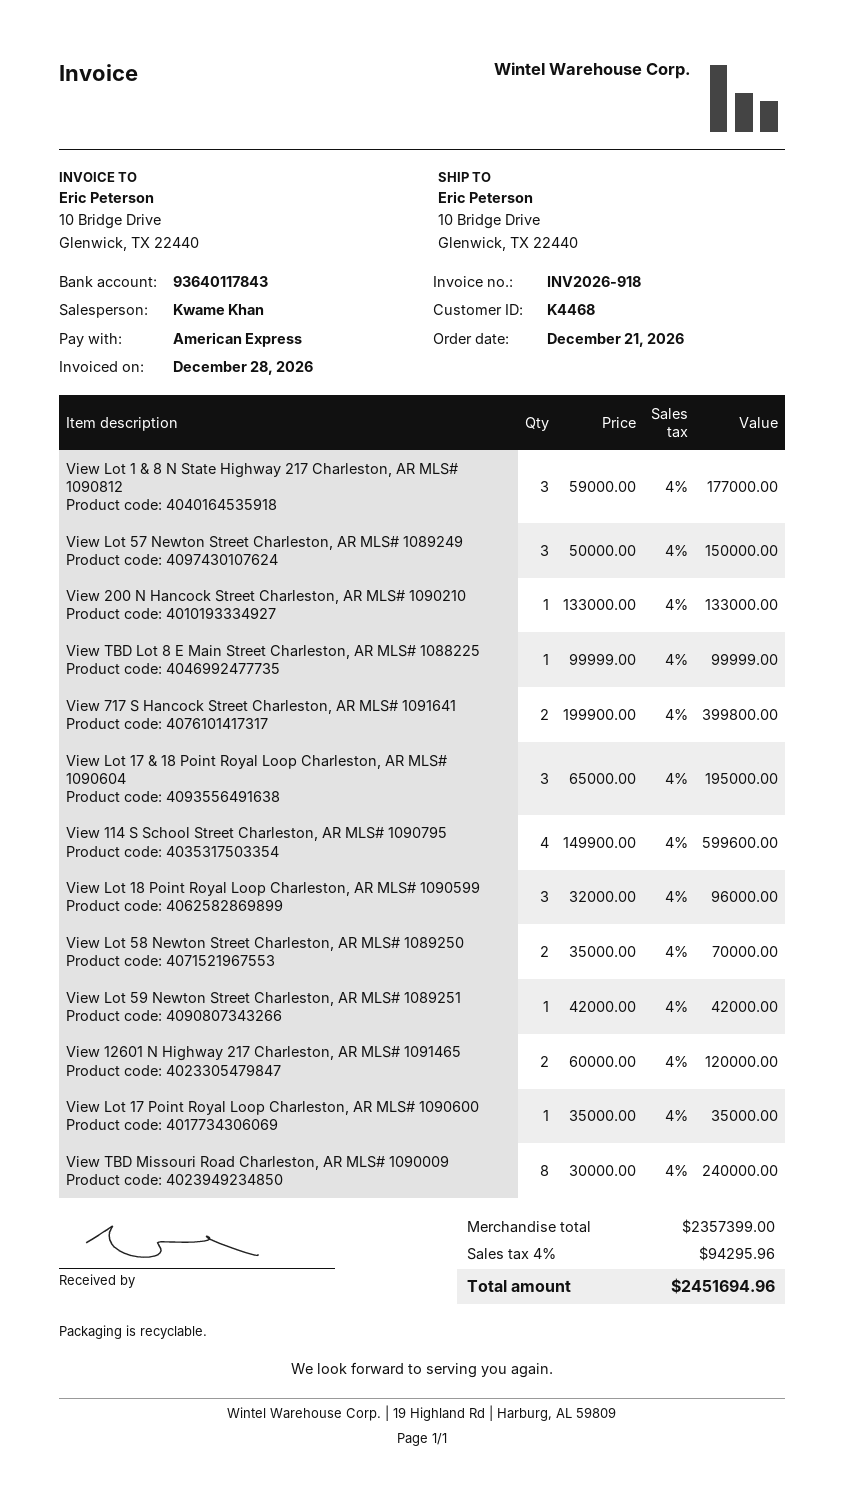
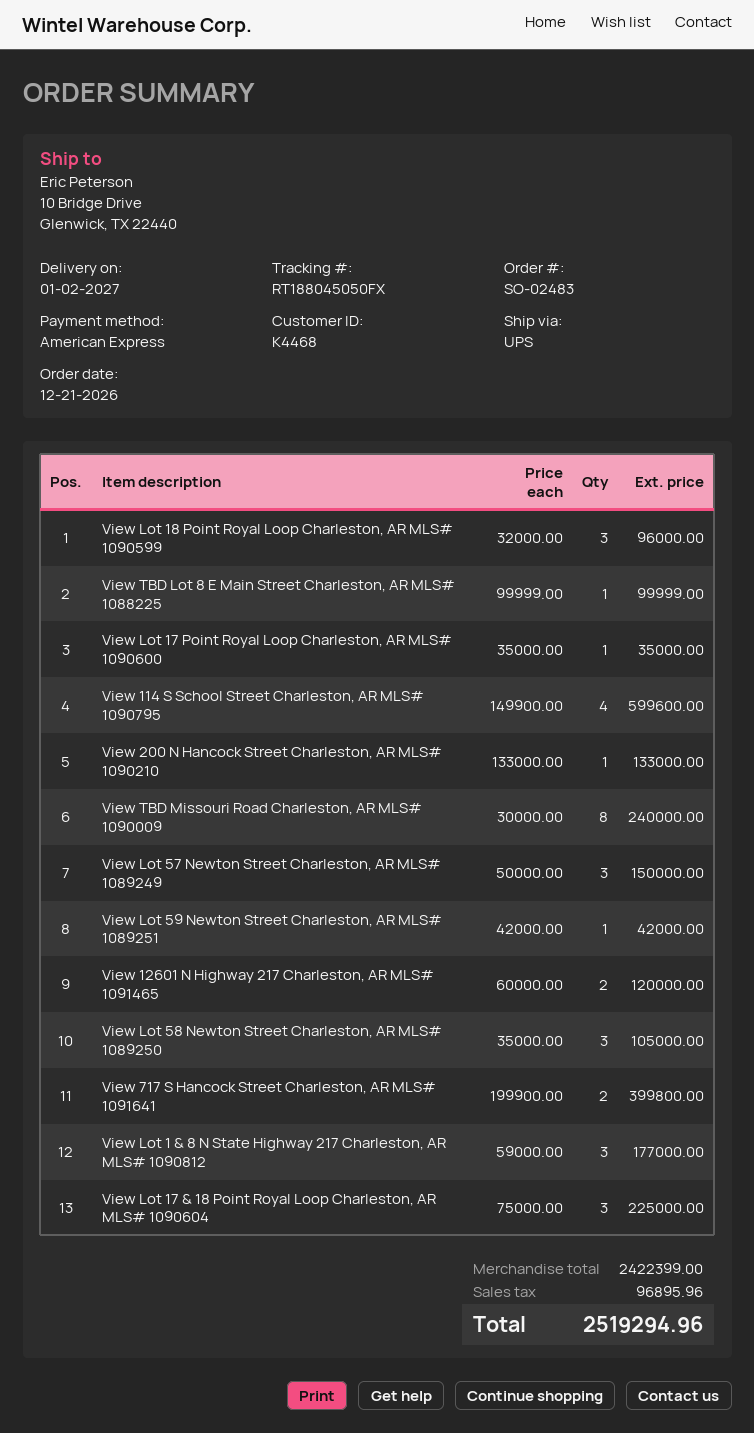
View Lot 17 & 18 Point Royal Loop Charleston, AR MLS# 1090604: 3 x 65000.00 = 195000.00 -> 3 x 75000.00 = 225000.00
View Lot 58 Newton Street Charleston, AR MLS# 1089250: 2 x 35000.00 = 70000.00 -> 3 x 35000.00 = 105000.00
subtotal: 2357399.00 -> 2422399.00
tax: 94295.96 -> 96895.96
total: 2451694.96 -> 2519294.96

